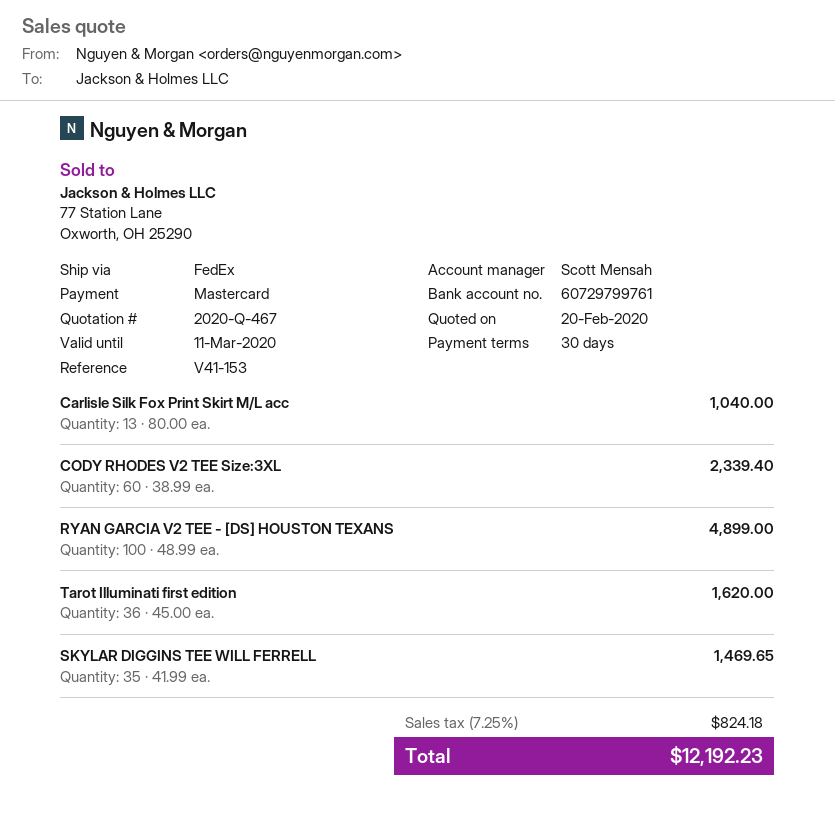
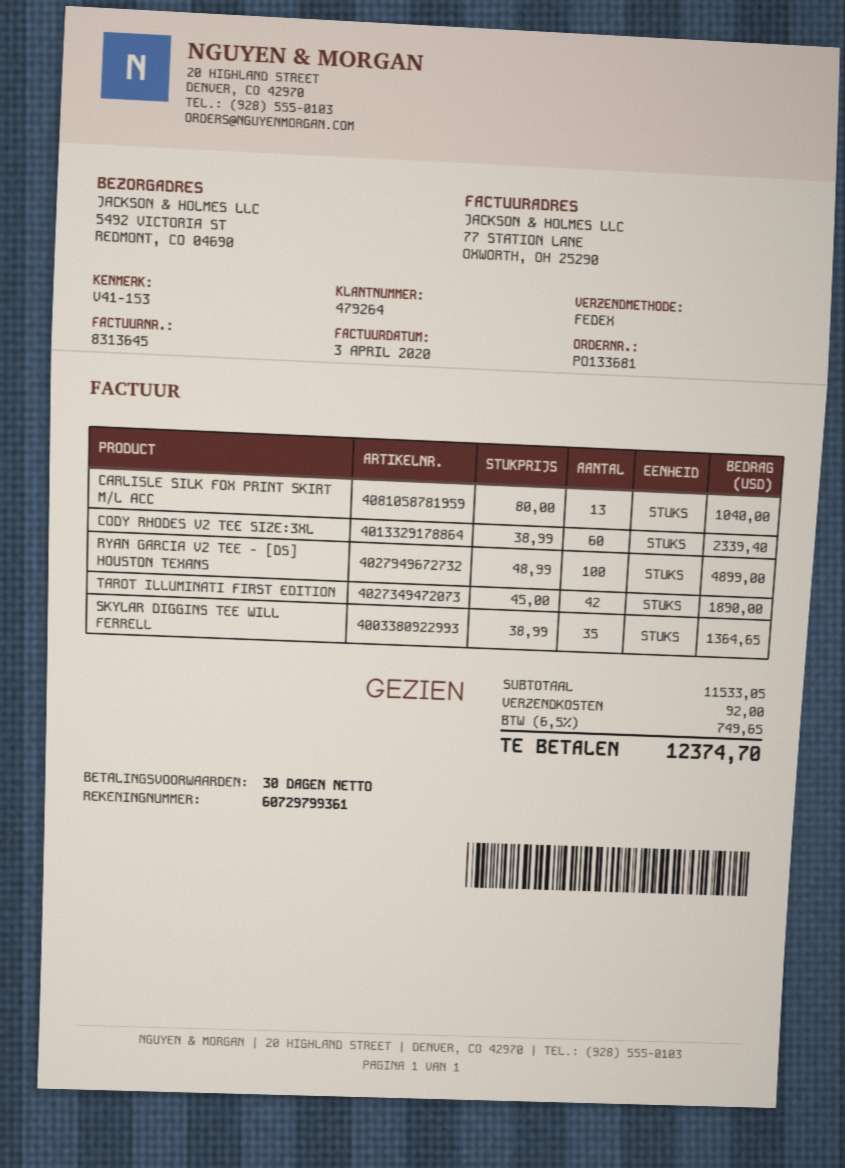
bank account: 60729799761 -> 60729799361
Tarot Illuminati first edition: 36 x 45.00 = 1620.00 -> 42 x 45.00 = 1890.00
SKYLAR DIGGINS TEE WILL FERRELL: 35 x 41.99 = 1469.65 -> 35 x 38.99 = 1364.65
shipping: none -> 92.00
tax: 7.25% = 824.18 -> 6.5% = 749.65
total: 12192.23 -> 12374.70

